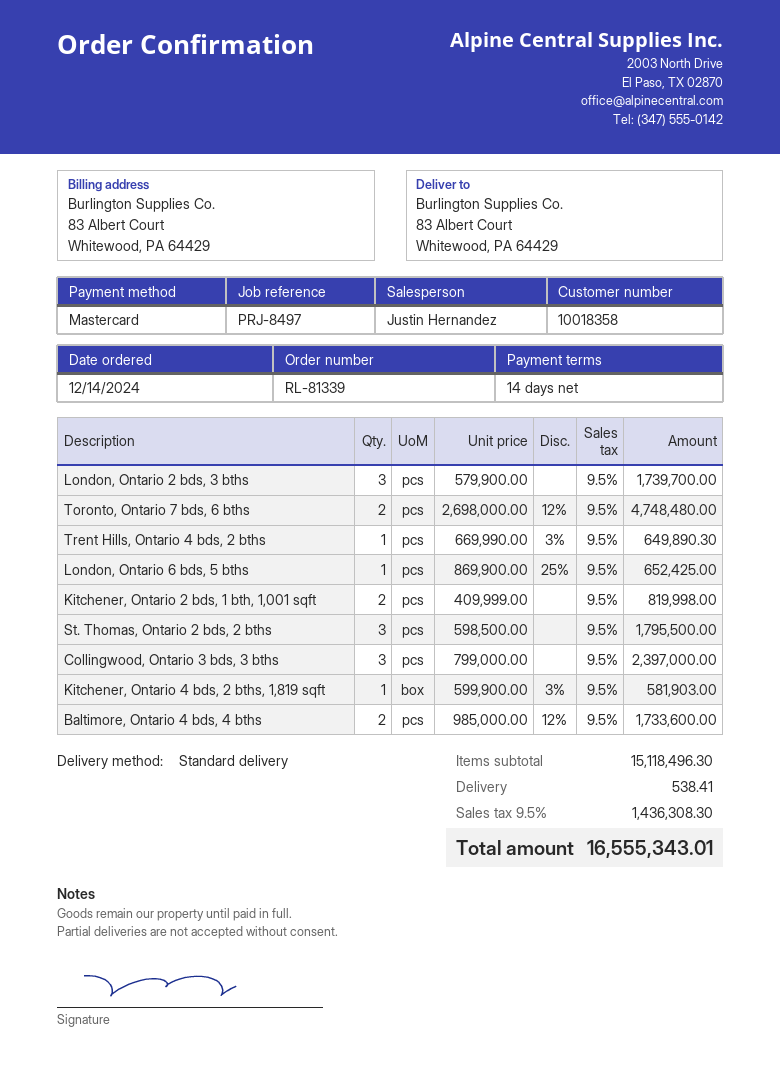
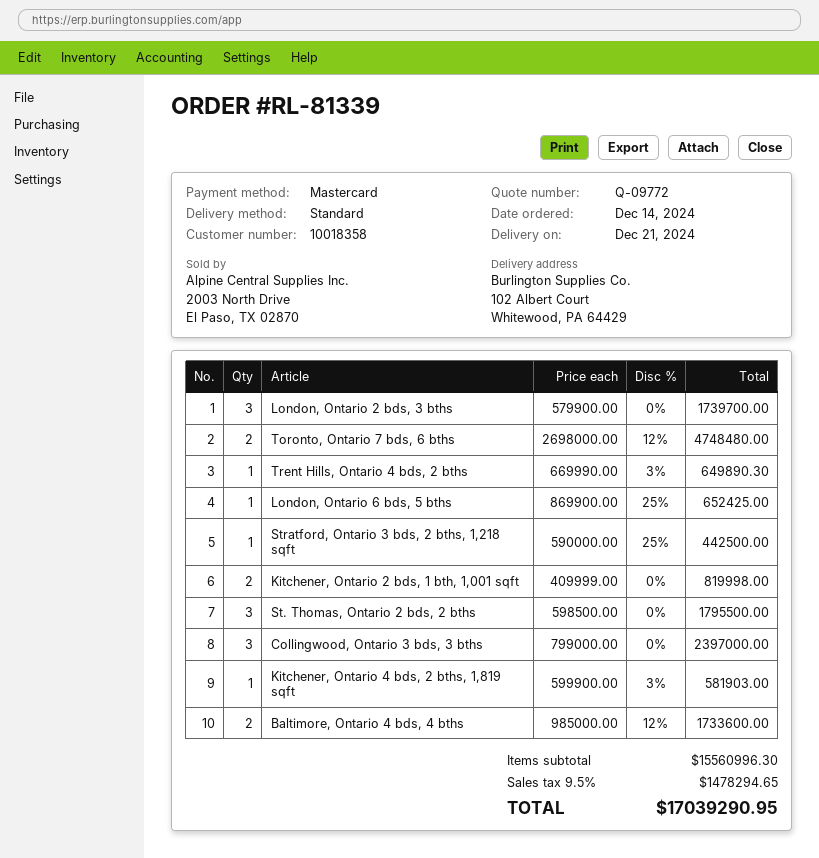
ship to: 83 Albert Court, Whitewood, PA 64429 -> 102 Albert Court, Whitewood, PA 64429
Stratford, Ontario 3 bds, 2 bths, 1,218 sqft: none -> 1 x 590000.00 - 25% = 442500.00
subtotal: 15118496.30 -> 15560996.30
shipping: 538.41 -> none
tax: 9.5% = 1436308.30 -> 9.5% = 1478294.65
total: 16555343.01 -> 17039290.95

